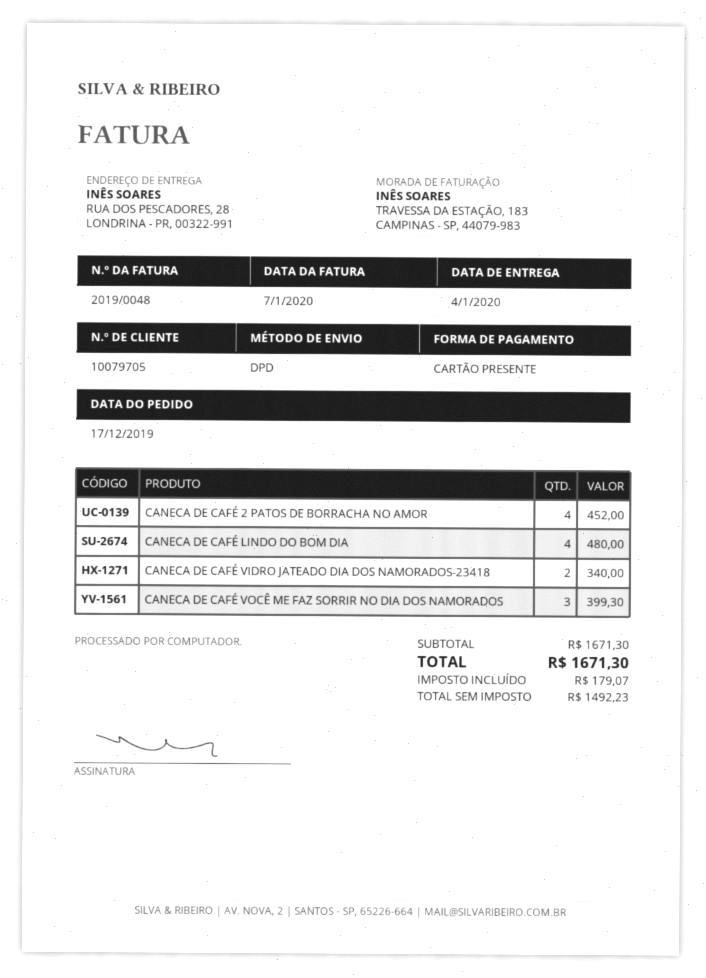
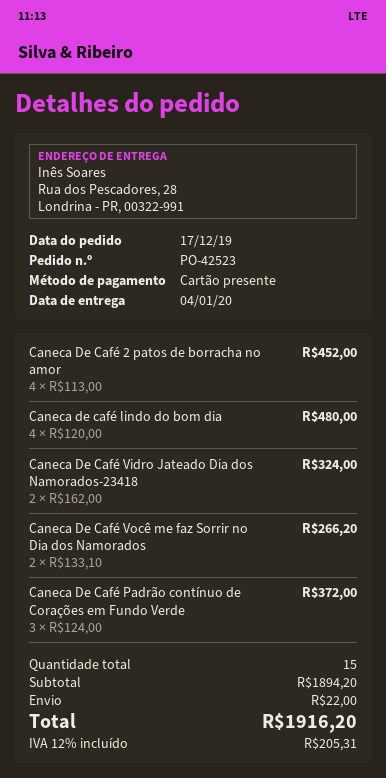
CANECA DE CAFÉ VIDRO JATEADO DIA DOS NAMORADOS-23418: 2 for 340.00 -> 2 for 324.00
CANECA DE CAFÉ VOCÊ ME FAZ SORRIR NO DIA DOS NAMORADOS: 3 for 399.30 -> 2 for 266.20
Caneca De Café Padrão contínuo de Corações em Fundo Verde: none -> 3 for 372.00
subtotal: 1671.30 -> 1894.20
shipping: none -> 22.00
tax: 179.07 -> 205.31
total: 1671.30 -> 1916.20

